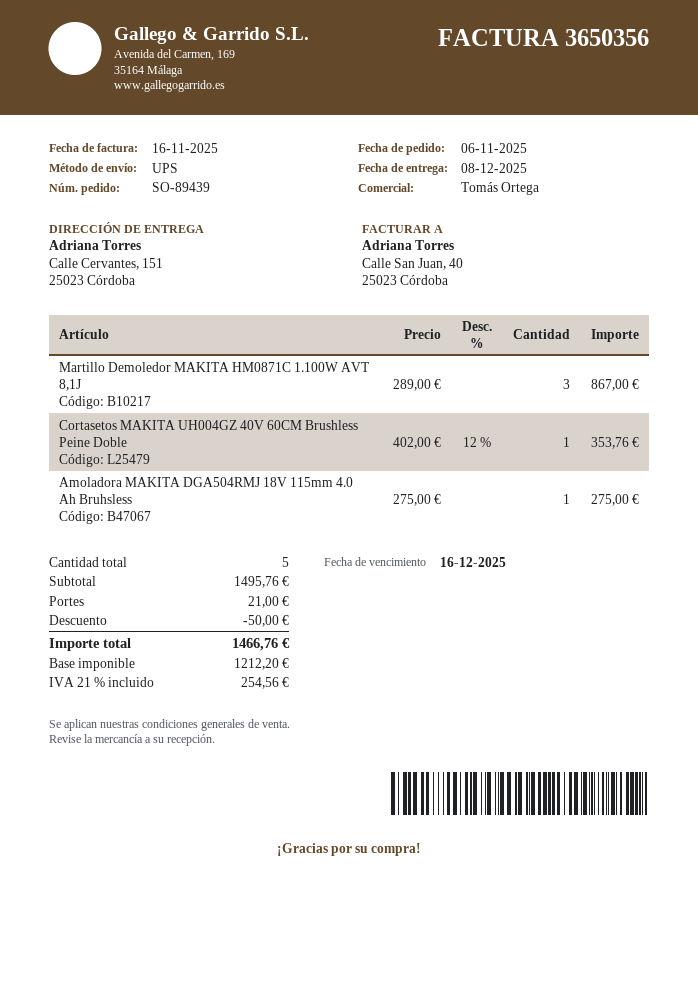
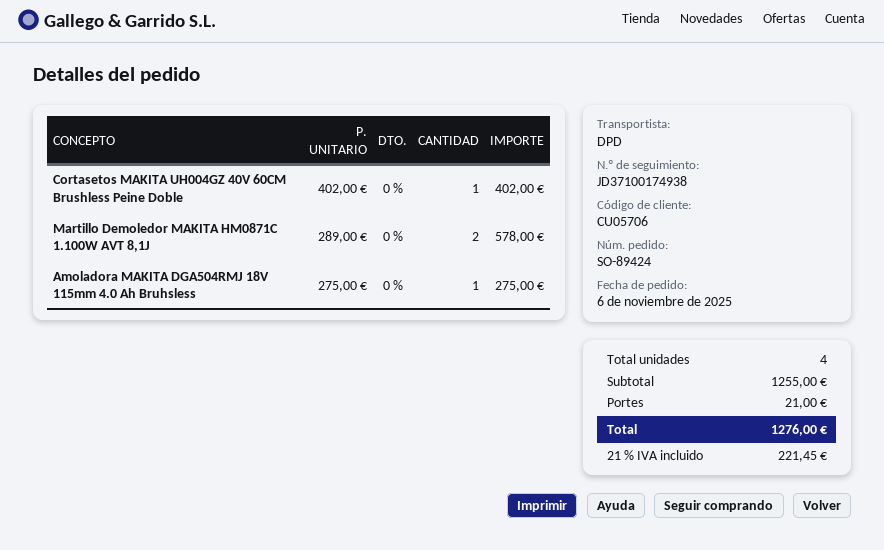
order number: SO-89439 -> SO-89424
shipping method: UPS -> DPD
Martillo Demoledor MAKITA HM0871C 1.100W AVT 8,1J: 3 x 289.00 = 867.00 -> 2 x 289.00 = 578.00
Cortasetos MAKITA UH004GZ 40V 60CM Brushless Peine Doble: 1 x 402.00 - 12% = 353.76 -> 1 x 402.00 = 402.00
total quantity: 5 -> 4
subtotal: 1495.76 -> 1255.00
discount: 50.00 -> none
tax: 21% = 254.56 -> 21% = 221.45
total: 1466.76 -> 1276.00

